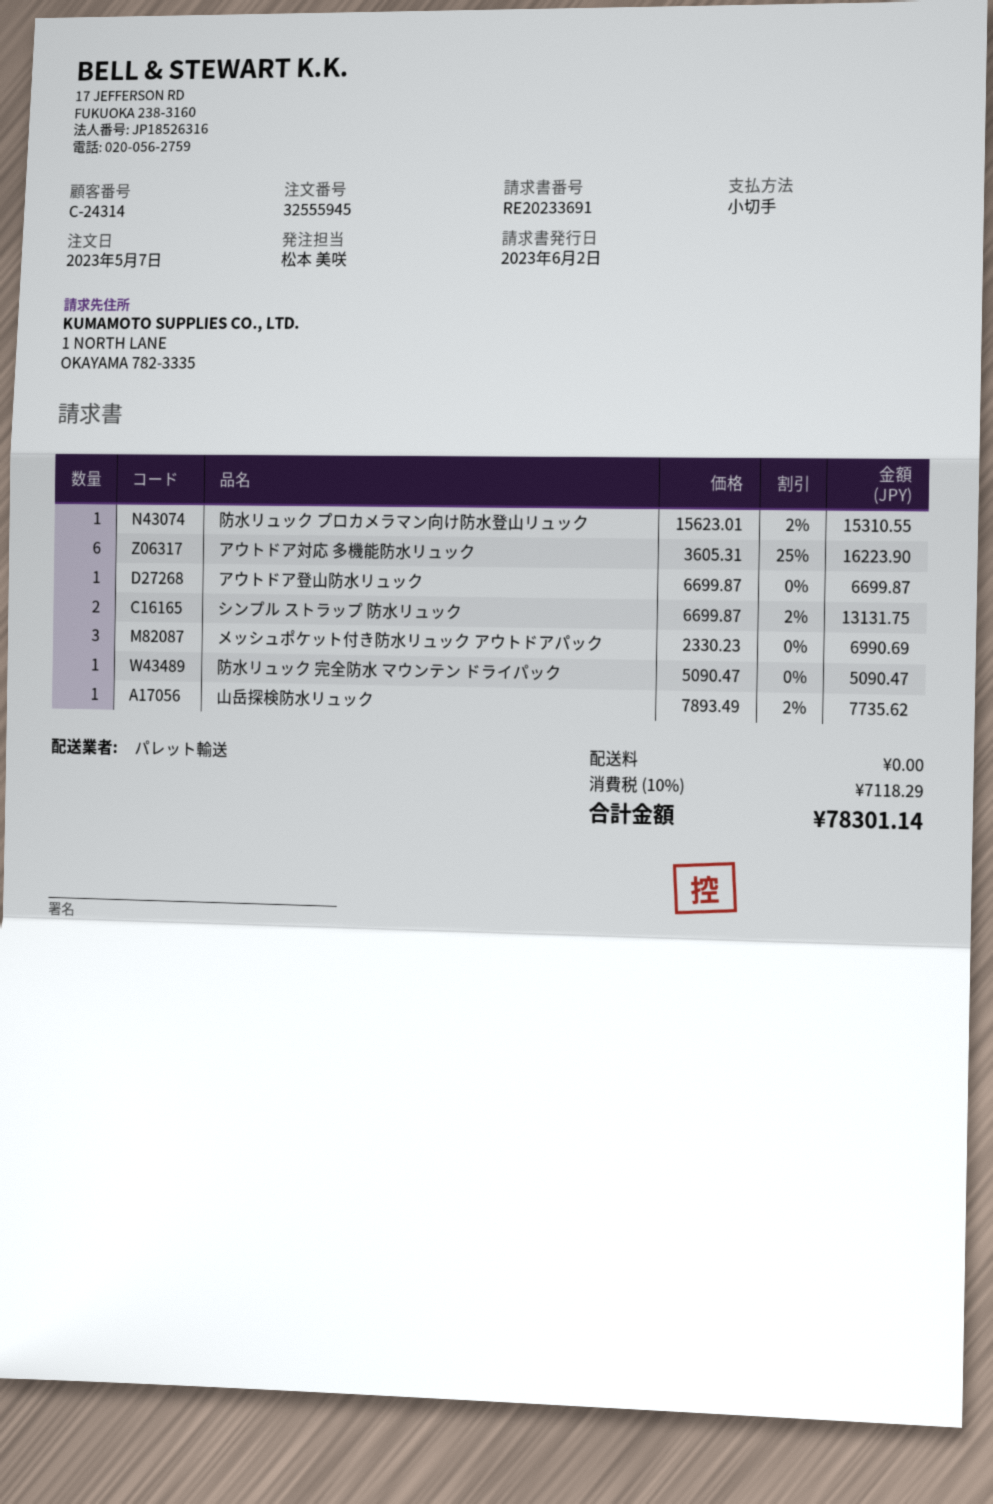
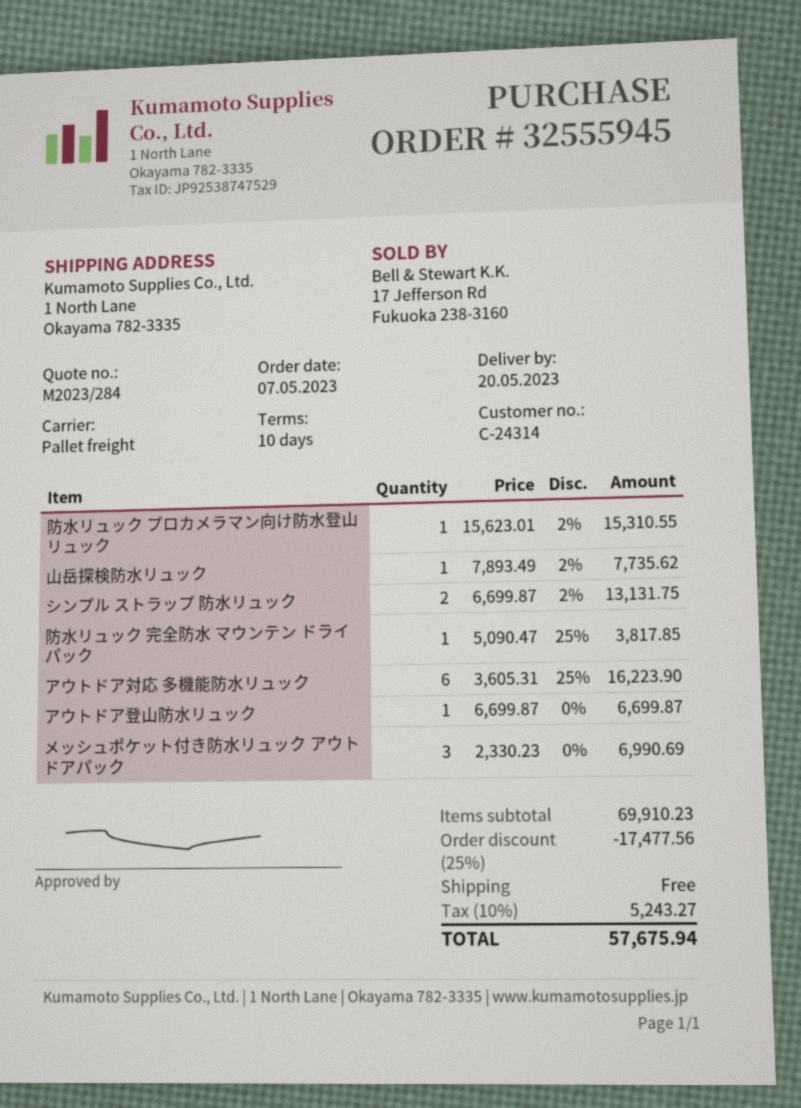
防水リュック 完全防水 マウンテン ドライパック: 1 x 5090.47 = 5090.47 -> 1 x 5090.47 - 25% = 3817.85
discount: none -> 25% = 17477.56
tax: 10% = 7118.29 -> 10% = 5243.27
total: 78301.14 -> 57675.94

